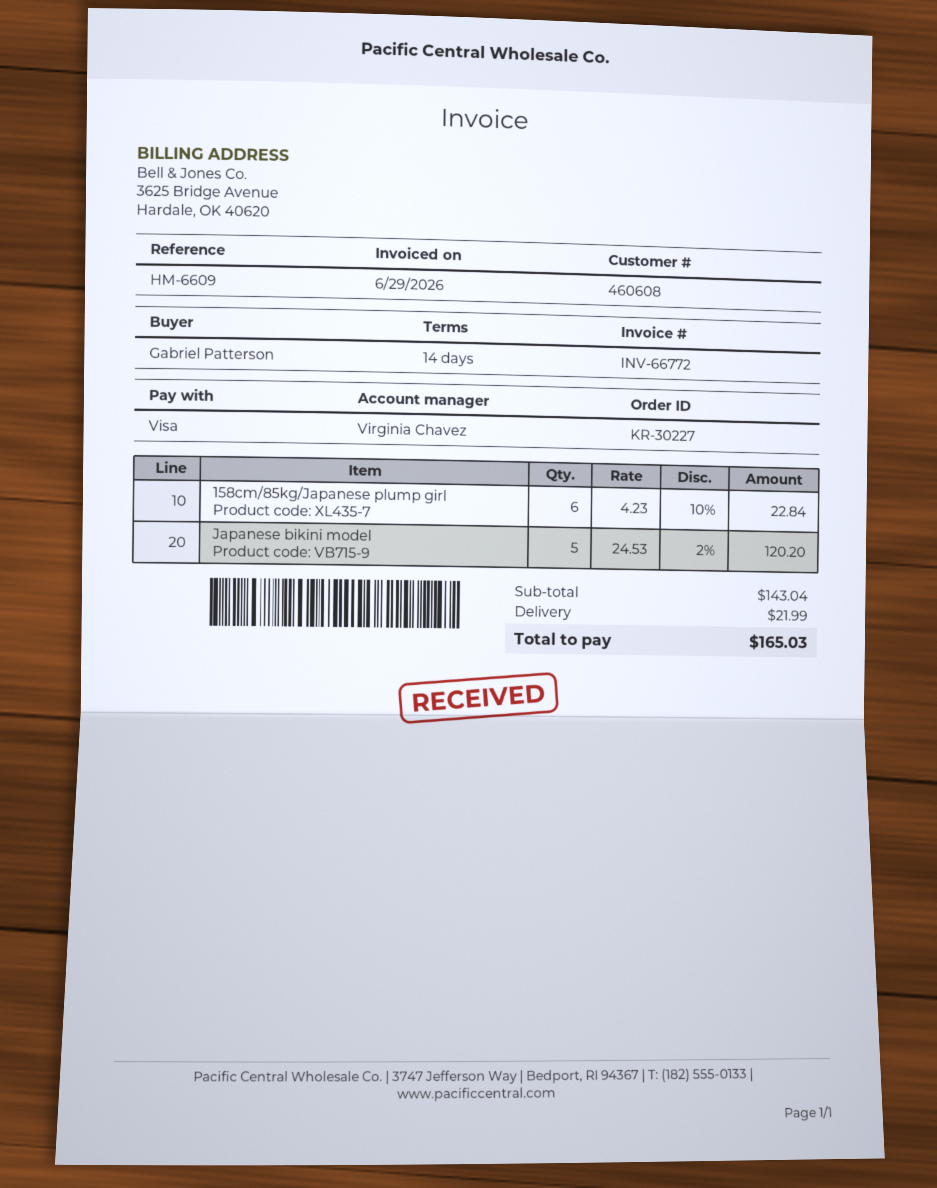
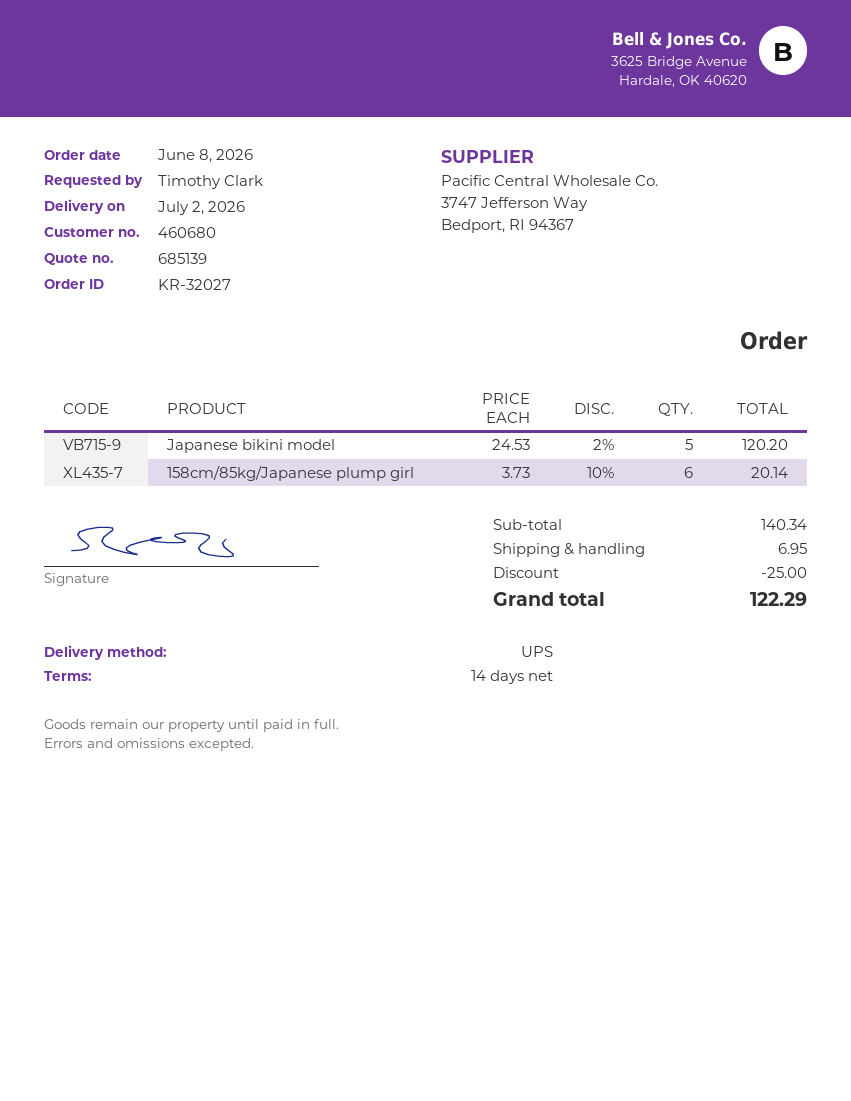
order number: KR-30227 -> KR-32027
customer number: 460608 -> 460680
ordered by: Gabriel Patterson -> Timothy Clark
158cm/85kg/Japanese plump girl: 6 x 4.23 - 10% = 22.84 -> 6 x 3.73 - 10% = 20.14
subtotal: 143.04 -> 140.34
discount: none -> 25.00
shipping: 21.99 -> 6.95
total: 165.03 -> 122.29

